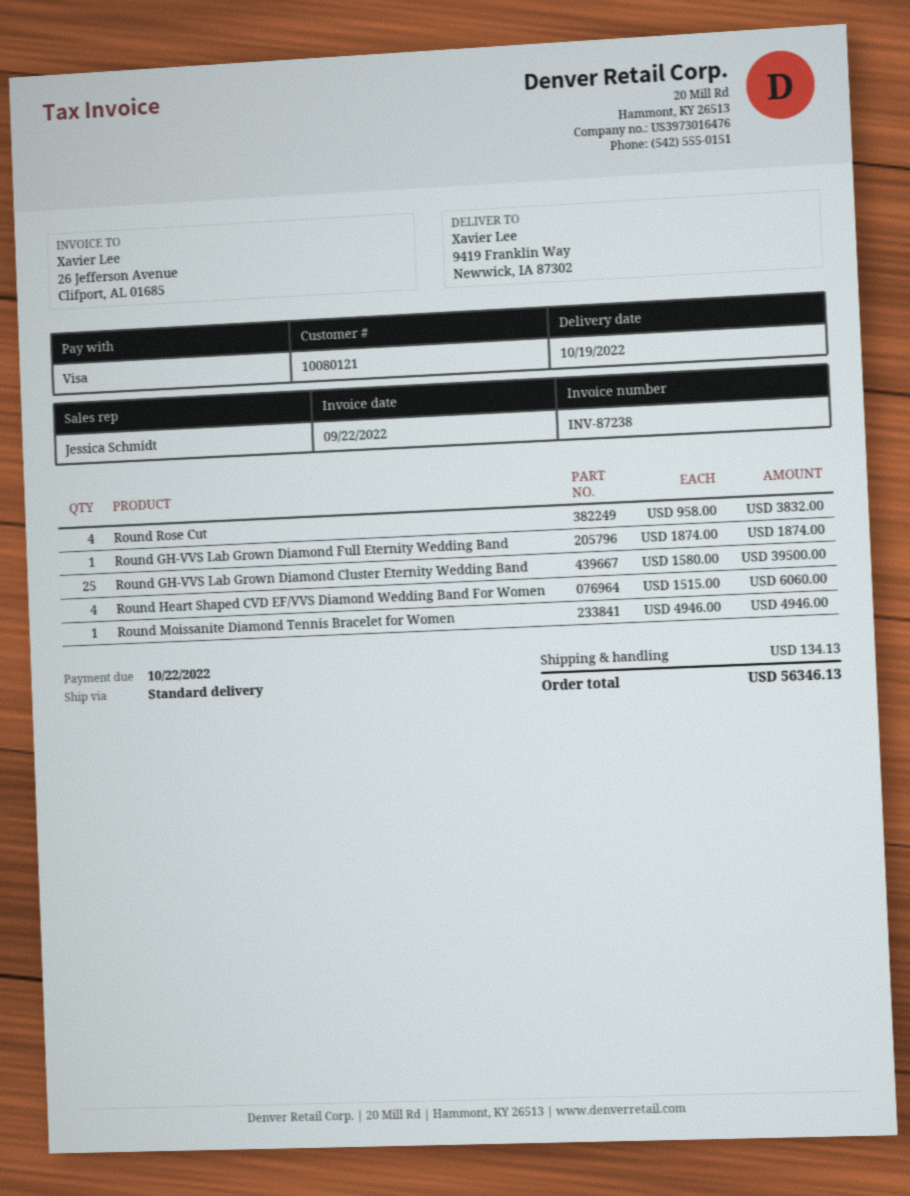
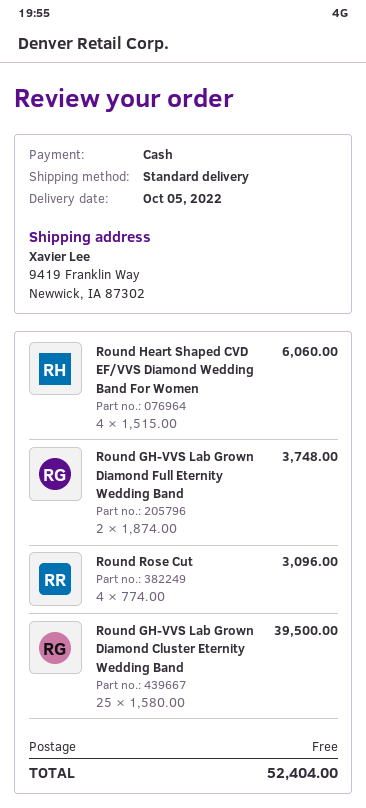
delivery date: 2022-10-19 -> 2022-10-05
payment method: Visa -> cash
Round Rose Cut: 4 x 958.00 = 3832.00 -> 4 x 774.00 = 3096.00
Round GH-VVS Lab Grown Diamond Full Eternity Wedding Band: 1 x 1874.00 = 1874.00 -> 2 x 1874.00 = 3748.00
Round Moissanite Diamond Tennis Bracelet for Women: 1 x 4946.00 = 4946.00 -> none
shipping: 134.13 -> 0.00
total: 56346.13 -> 52404.00

